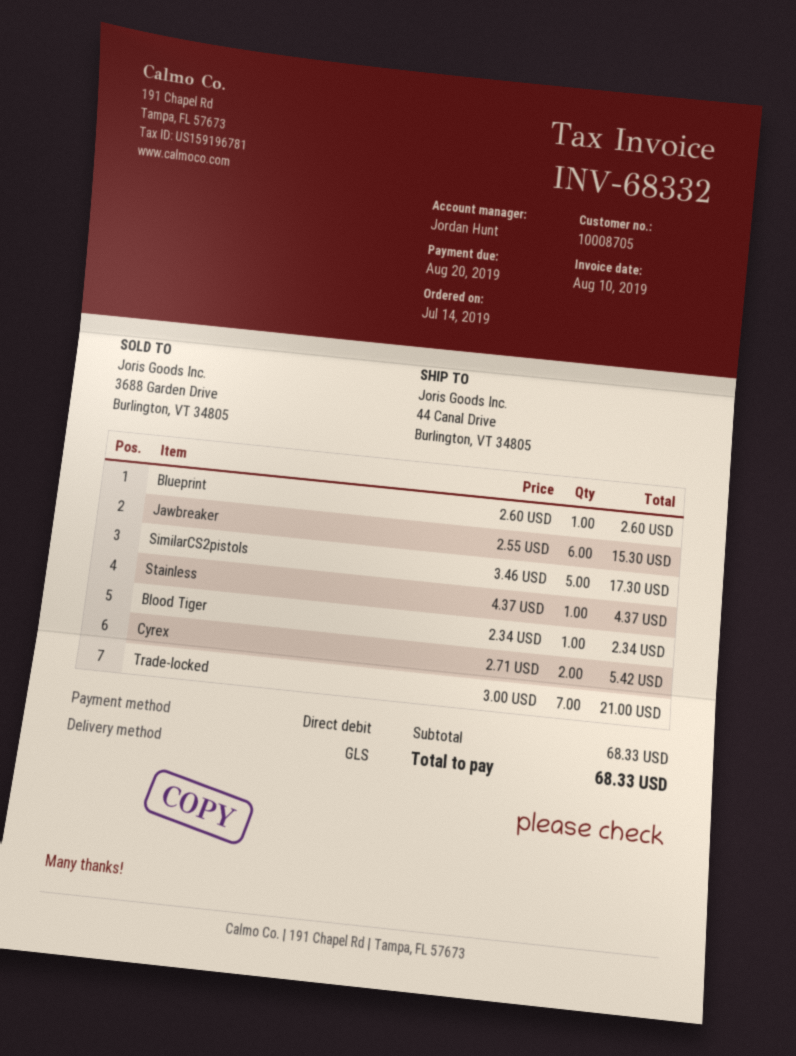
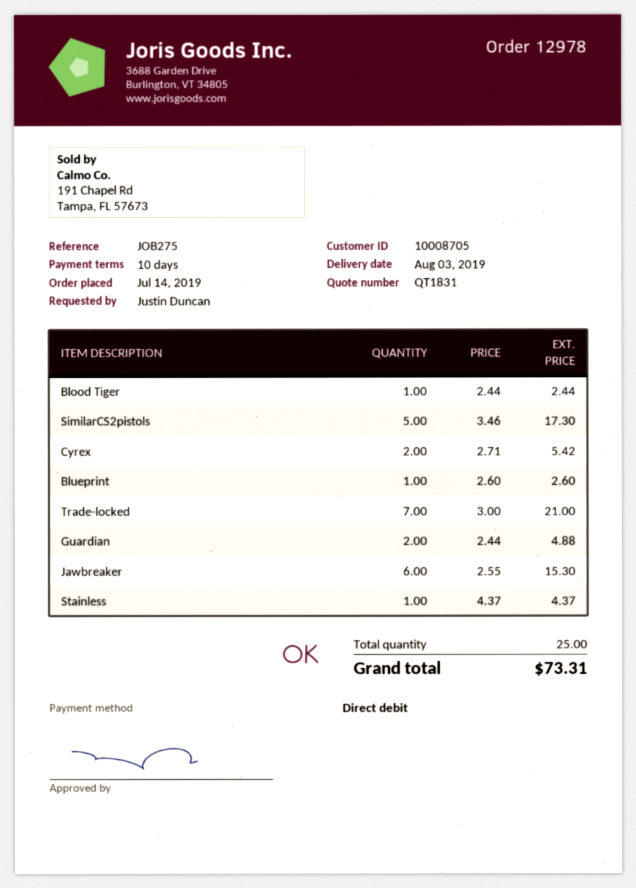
Blood Tiger: 1 x 2.34 = 2.34 -> 1 x 2.44 = 2.44
Guardian: none -> 2 x 2.44 = 4.88
total: 68.33 -> 73.31

